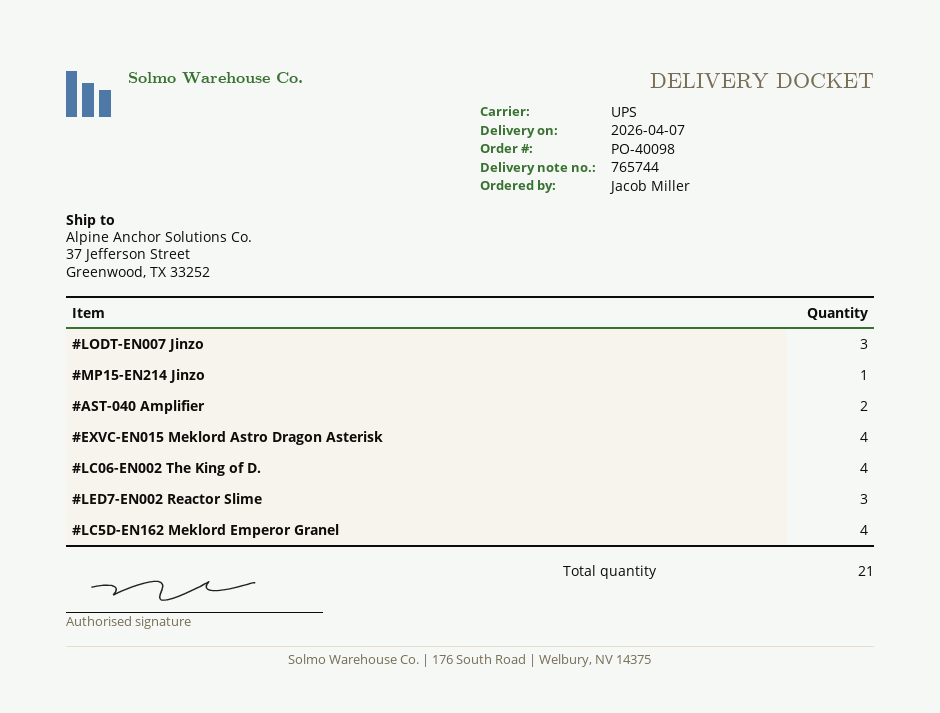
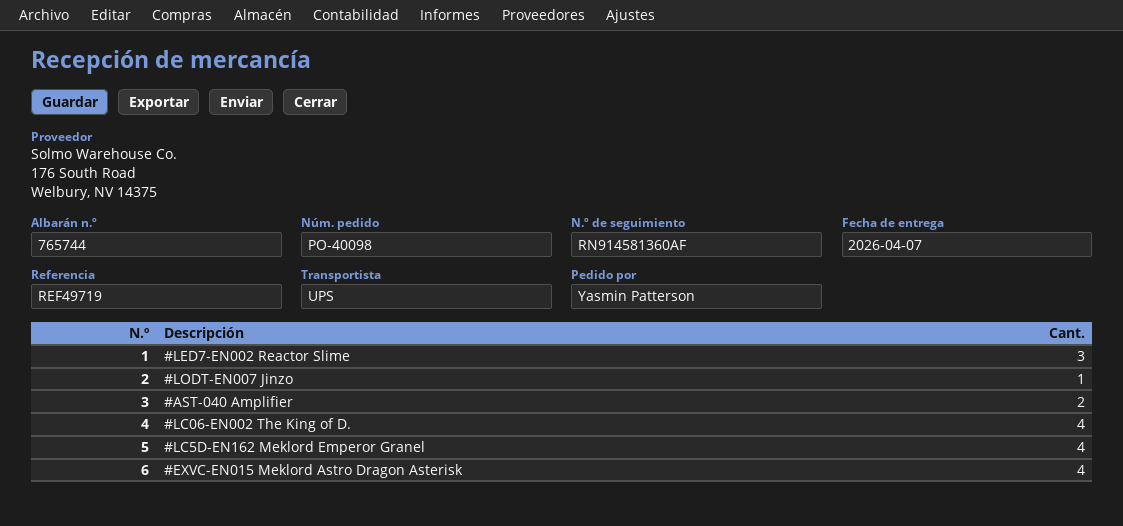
ordered by: Jacob Miller -> Yasmin Patterson
#LODT-EN007 Jinzo: 3 -> 1
#MP15-EN214 Jinzo: 1 -> none

